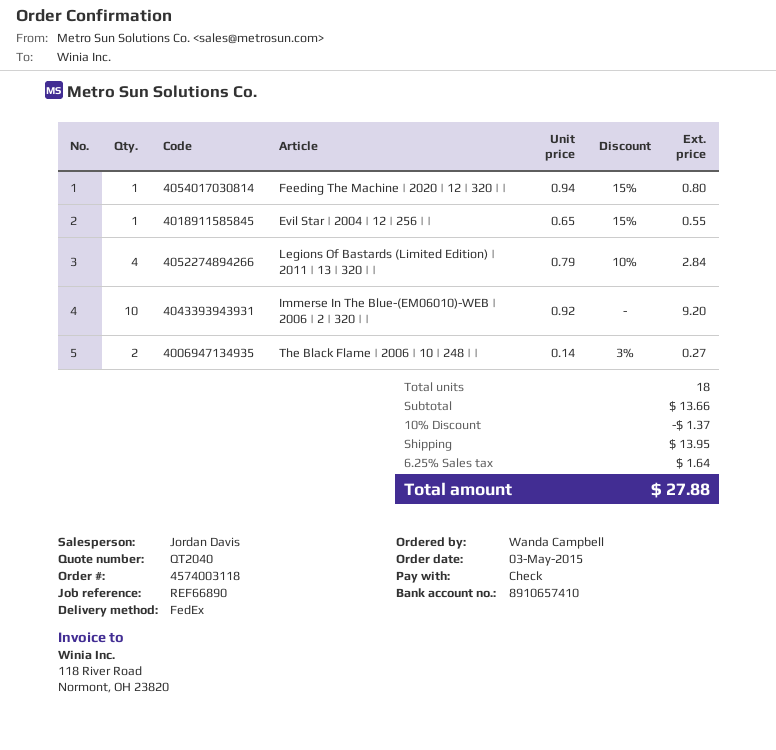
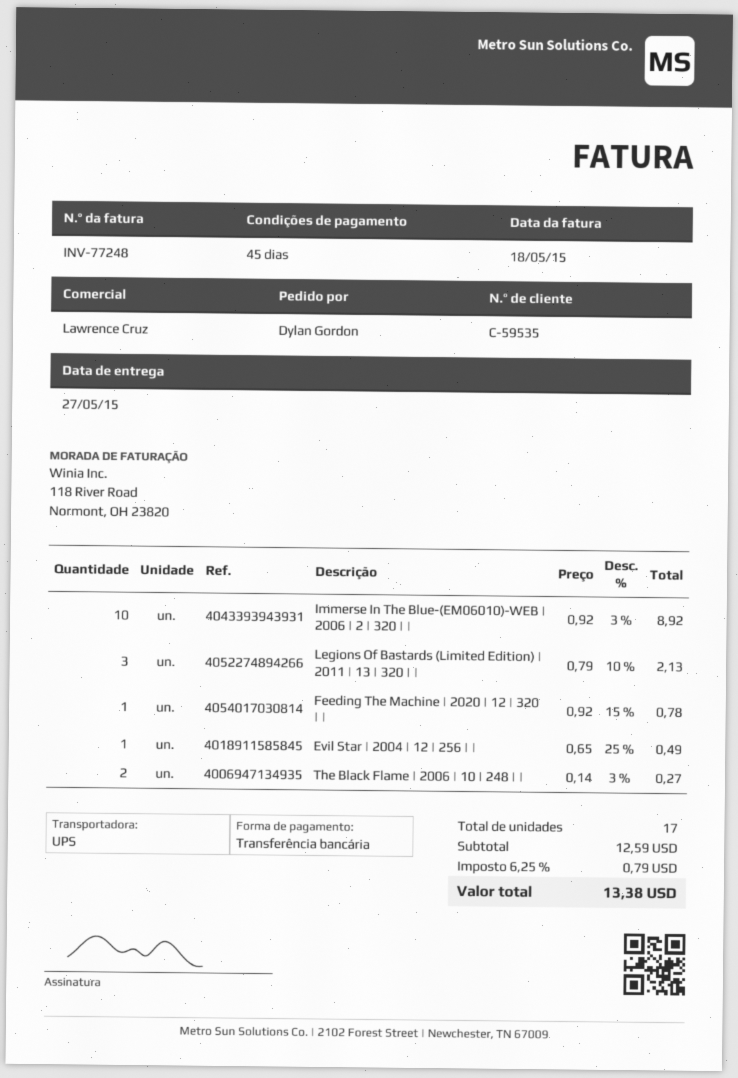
ordered by: Wanda Campbell -> Dylan Gordon
sales rep: Jordan Davis -> Lawrence Cruz
payment method: cheque -> bank transfer
shipping method: FedEx -> UPS
Feeding The Machine | 2020 | 12 | 320 | |: 1 x 0.94 - 15% = 0.80 -> 1 x 0.92 - 15% = 0.78
Evil Star | 2004 | 12 | 256 | |: 1 x 0.65 - 15% = 0.55 -> 1 x 0.65 - 25% = 0.49
Legions Of Bastards (Limited Edition) | 2011 | 13 | 320 | |: 4 x 0.79 - 10% = 2.84 -> 3 x 0.79 - 10% = 2.13
Immerse In The Blue-(EM06010)-WEB | 2006 | 2 | 320 | |: 10 x 0.92 = 9.20 -> 10 x 0.92 - 3% = 8.92
total quantity: 18 -> 17
subtotal: 13.66 -> 12.59
discount: 10% = 1.37 -> none
shipping: 13.95 -> none
tax: 6.25% = 1.64 -> 6.25% = 0.79
total: 27.88 -> 13.38

